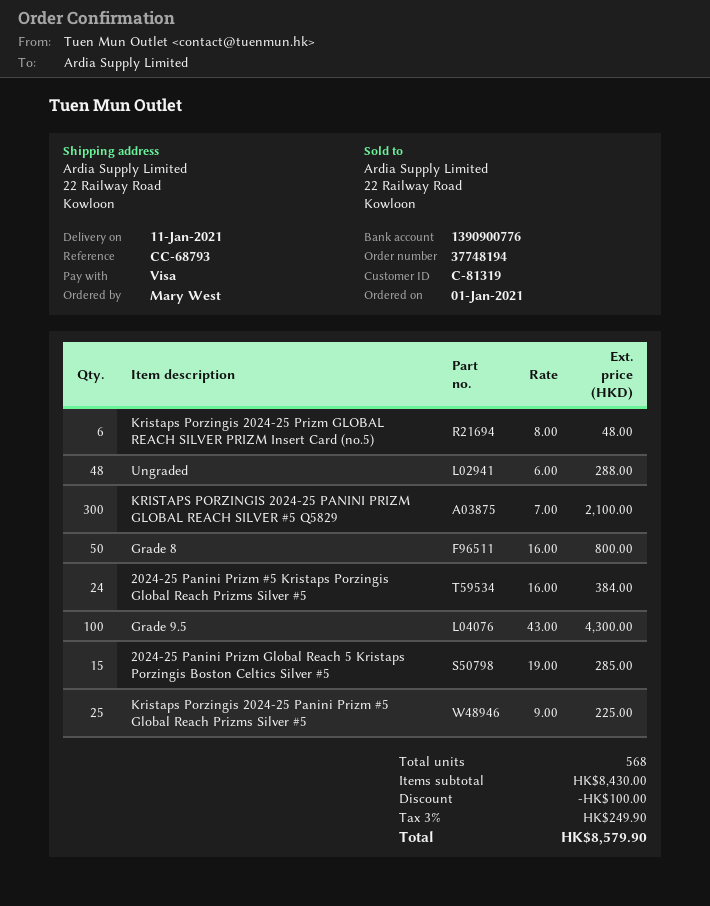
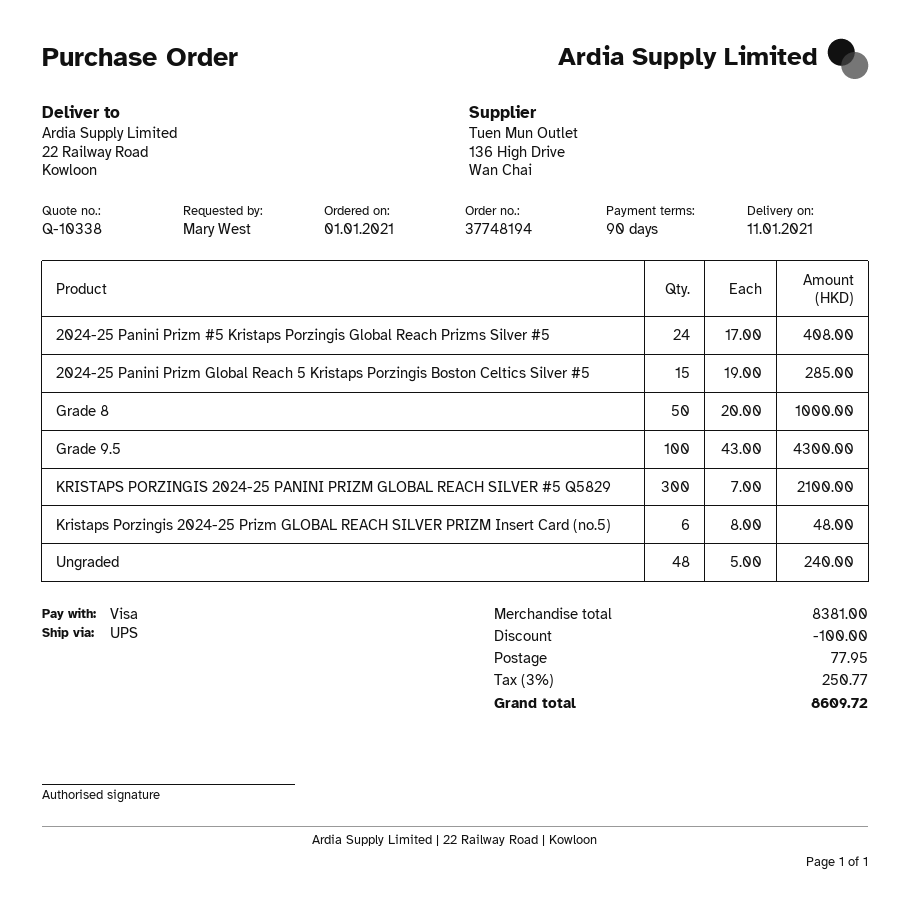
Ungraded: 48 x 6.00 = 288.00 -> 48 x 5.00 = 240.00
Grade 8: 50 x 16.00 = 800.00 -> 50 x 20.00 = 1000.00
2024-25 Panini Prizm #5 Kristaps Porzingis Global Reach Prizms Silver #5: 24 x 16.00 = 384.00 -> 24 x 17.00 = 408.00
Kristaps Porzingis 2024-25 Panini Prizm #5 Global Reach Prizms Silver #5: 25 x 9.00 = 225.00 -> none
subtotal: 8430.00 -> 8381.00
shipping: none -> 77.95
tax: 3% = 249.90 -> 3% = 250.77
total: 8579.90 -> 8609.72

